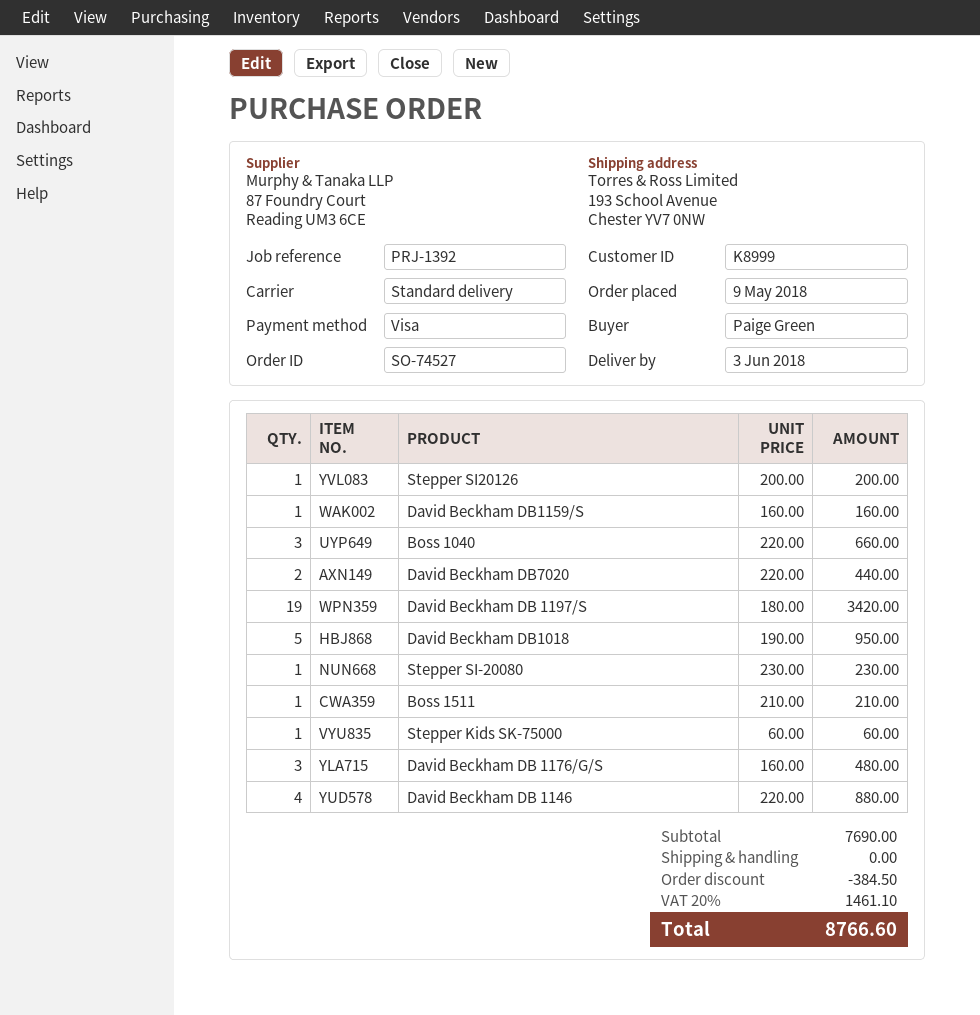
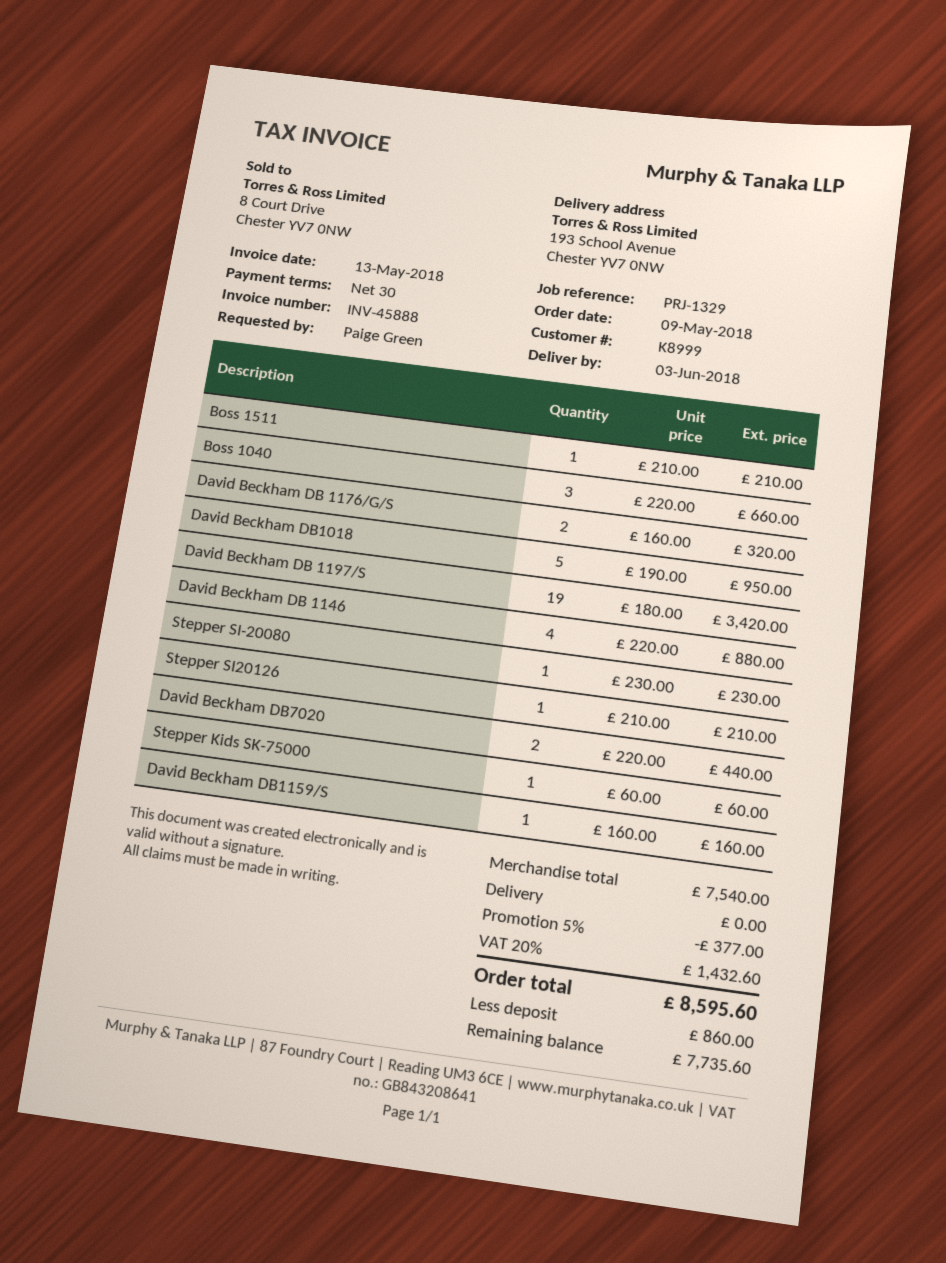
reference: PRJ-1392 -> PRJ-1329
Stepper SI20126: 1 x 200.00 = 200.00 -> 1 x 210.00 = 210.00
David Beckham DB 1176/G/S: 3 x 160.00 = 480.00 -> 2 x 160.00 = 320.00
subtotal: 7690.00 -> 7540.00
discount: 384.50 -> 377.00
tax: 20% = 1461.10 -> 20% = 1432.60
total: 8766.60 -> 8595.60

